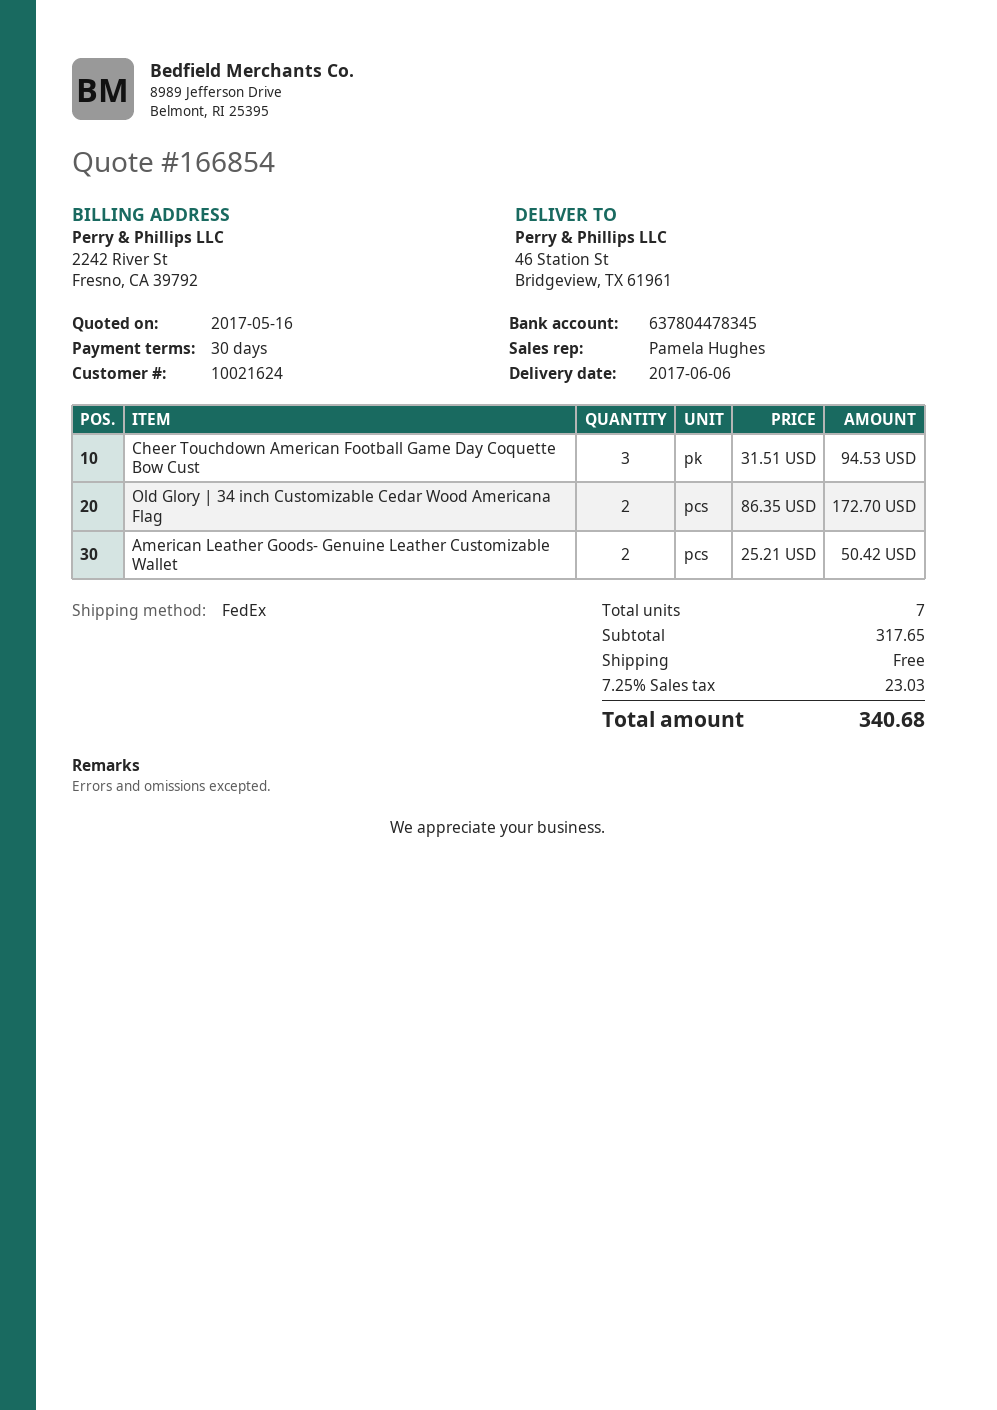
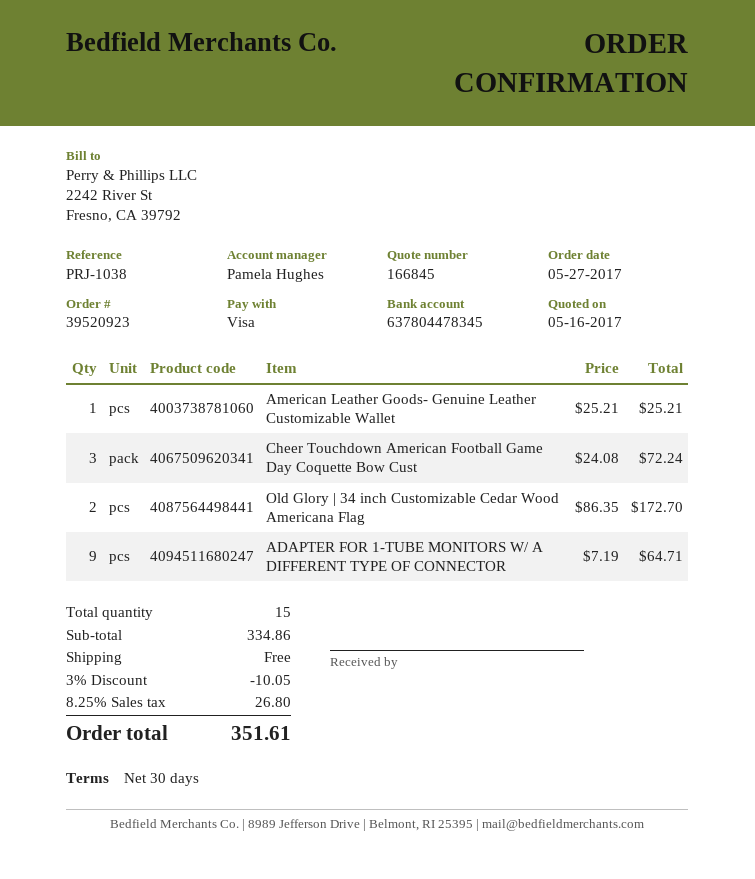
quote number: 166854 -> 166845
Cheer Touchdown American Football Game Day Coquette Bow Cust: 3 x 31.51 = 94.53 -> 3 x 24.08 = 72.24
American Leather Goods- Genuine Leather Customizable Wallet: 2 x 25.21 = 50.42 -> 1 x 25.21 = 25.21
ADAPTER FOR 1-TUBE MONITORS W/ A DIFFERENT TYPE OF CONNECTOR: none -> 9 x 7.19 = 64.71
total quantity: 7 -> 15
subtotal: 317.65 -> 334.86
discount: none -> 3% = 10.05
tax: 7.25% = 23.03 -> 8.25% = 26.80
total: 340.68 -> 351.61

